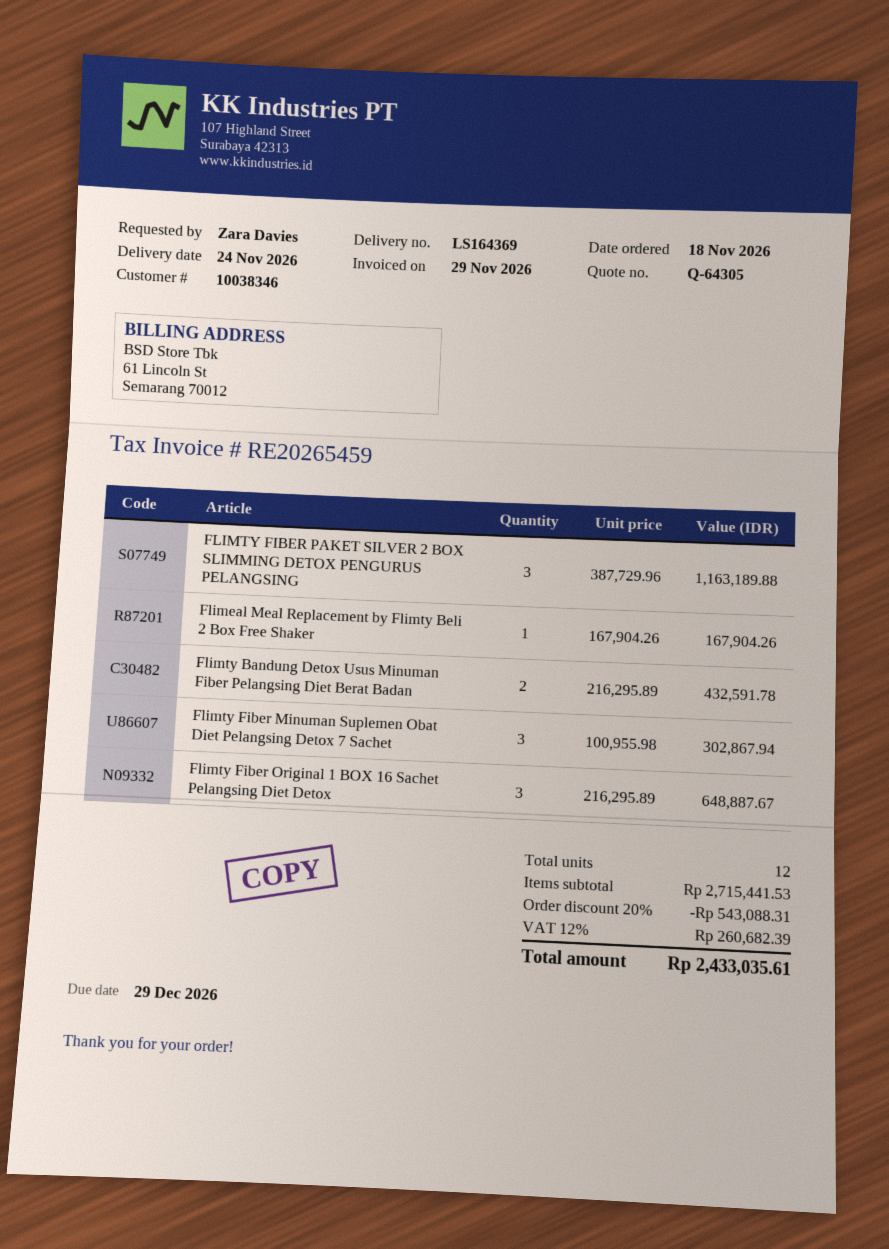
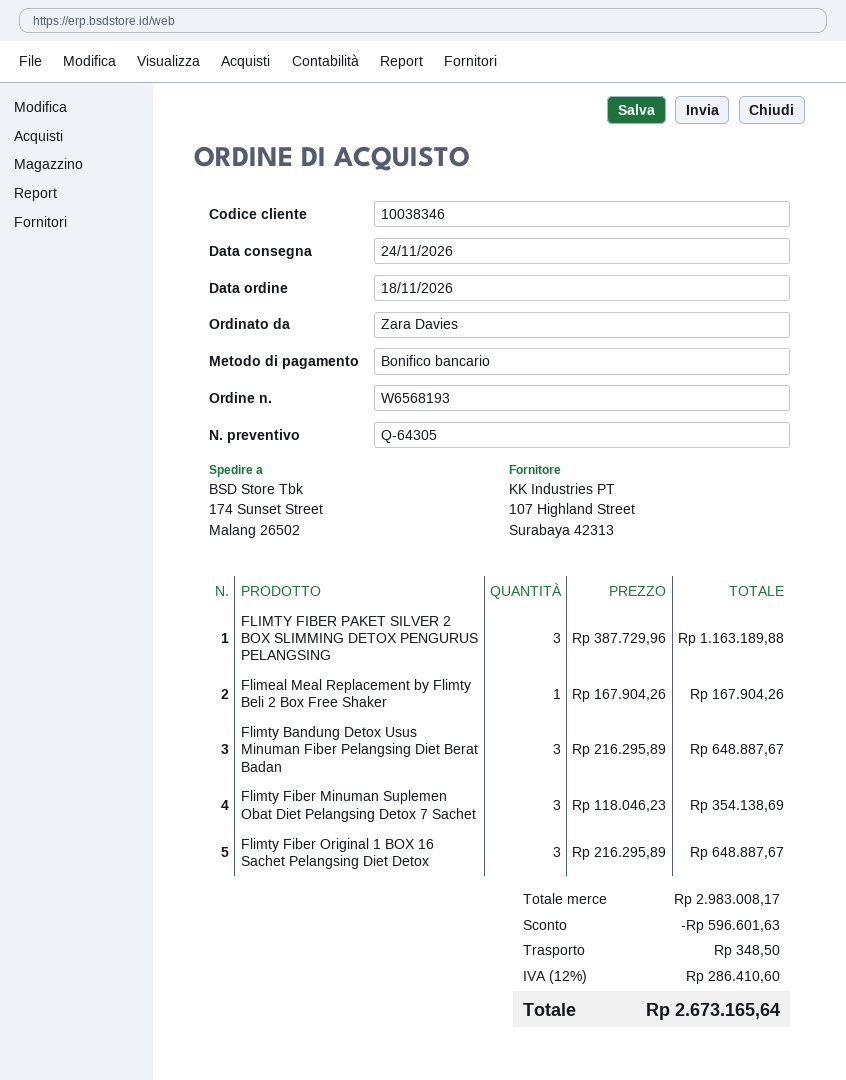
Flimty Bandung Detox Usus Minuman Fiber Pelangsing Diet Berat Badan: 2 x 216295.89 = 432591.78 -> 3 x 216295.89 = 648887.67
Flimty Fiber Minuman Suplemen Obat Diet Pelangsing Detox 7 Sachet: 3 x 100955.98 = 302867.94 -> 3 x 118046.23 = 354138.69
subtotal: 2715441.53 -> 2983008.17
discount: 543088.31 -> 596601.63
shipping: none -> 348.50
tax: 12% = 260682.39 -> 12% = 286410.60
total: 2433035.61 -> 2673165.64

